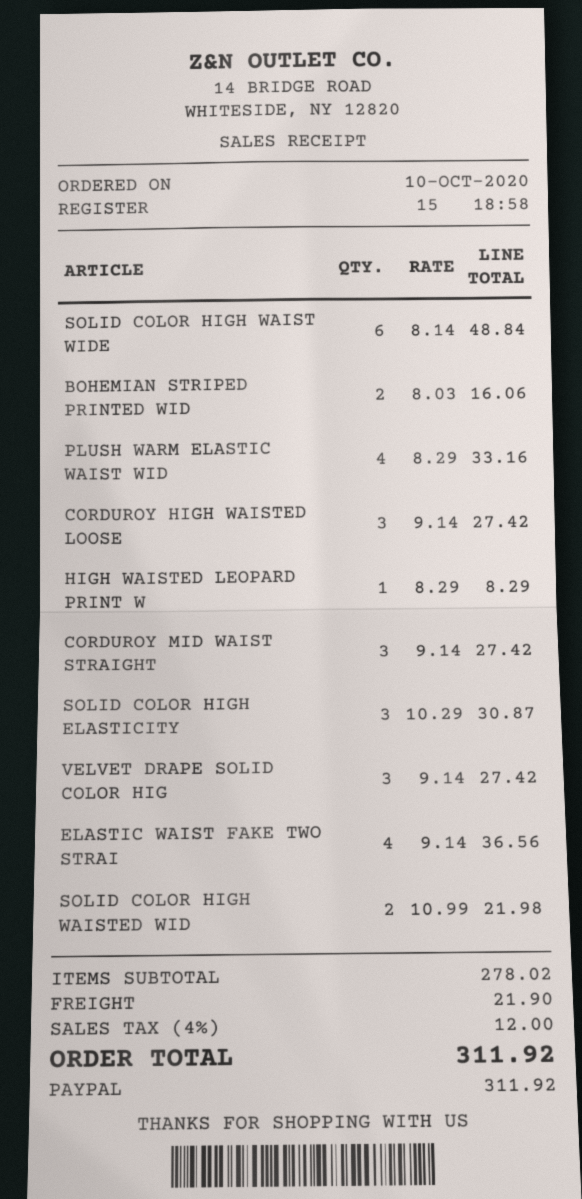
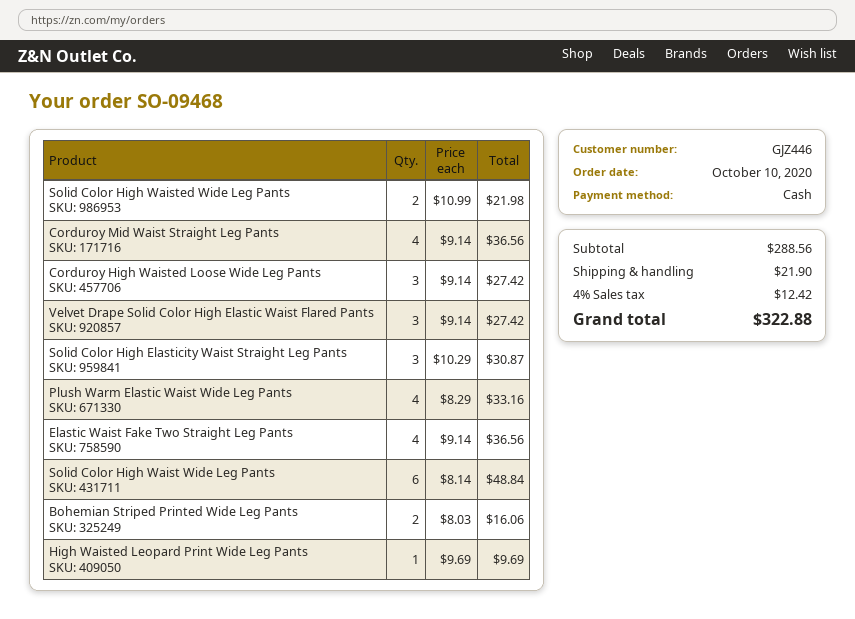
payment method: PayPal -> cash
HIGH WAISTED LEOPARD PRINT W: 1 x 8.29 = 8.29 -> 1 x 9.69 = 9.69
CORDUROY MID WAIST STRAIGHT: 3 x 9.14 = 27.42 -> 4 x 9.14 = 36.56
subtotal: 278.02 -> 288.56
tax: 4% = 12.00 -> 4% = 12.42
total: 311.92 -> 322.88

